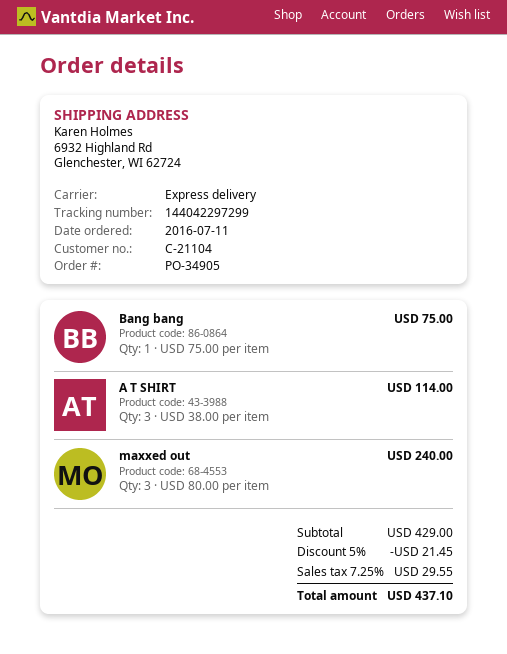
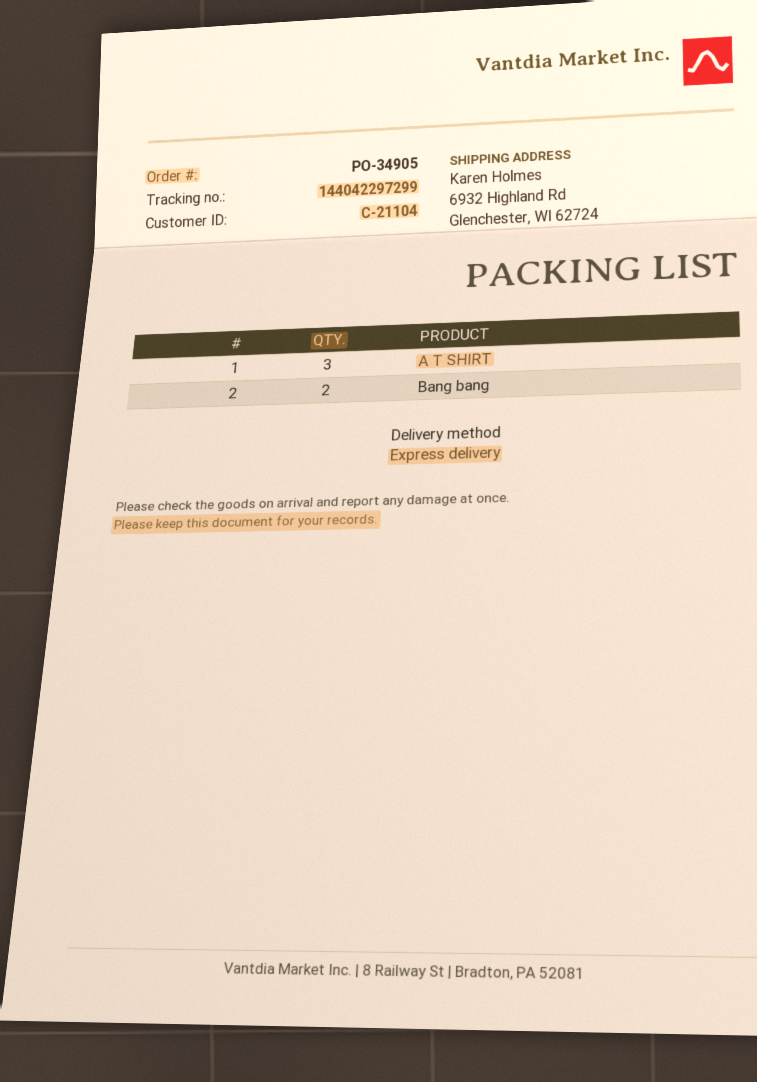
Bang bang: 1 -> 2
maxxed out: 3 -> none

